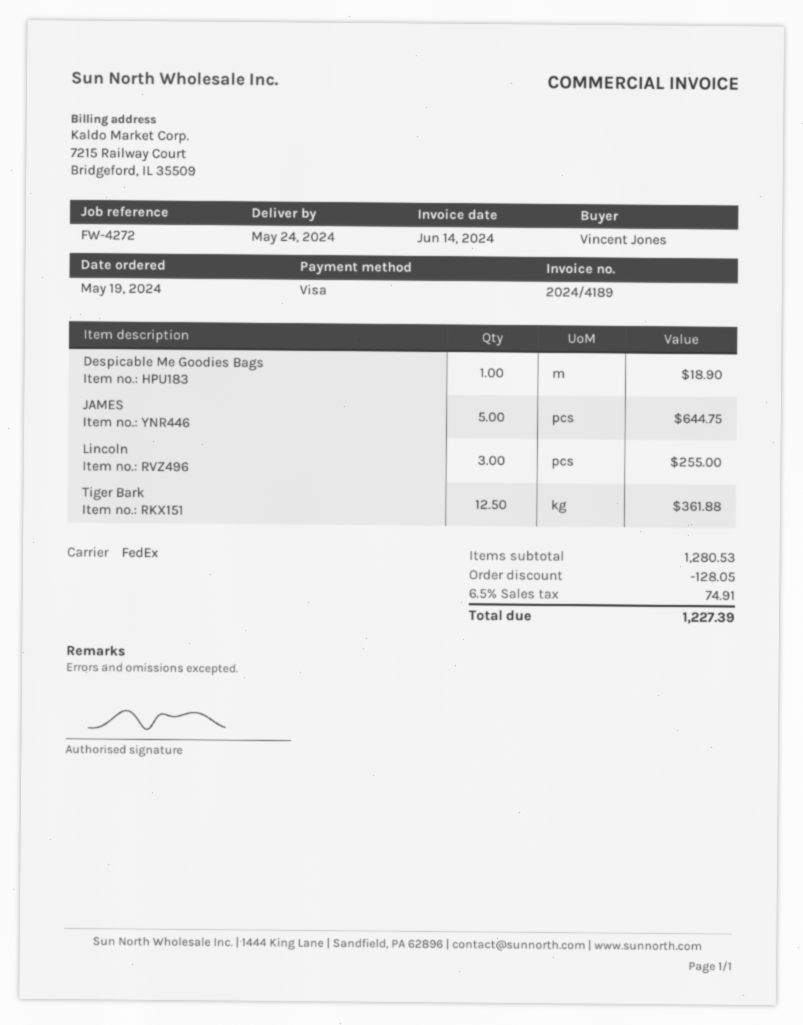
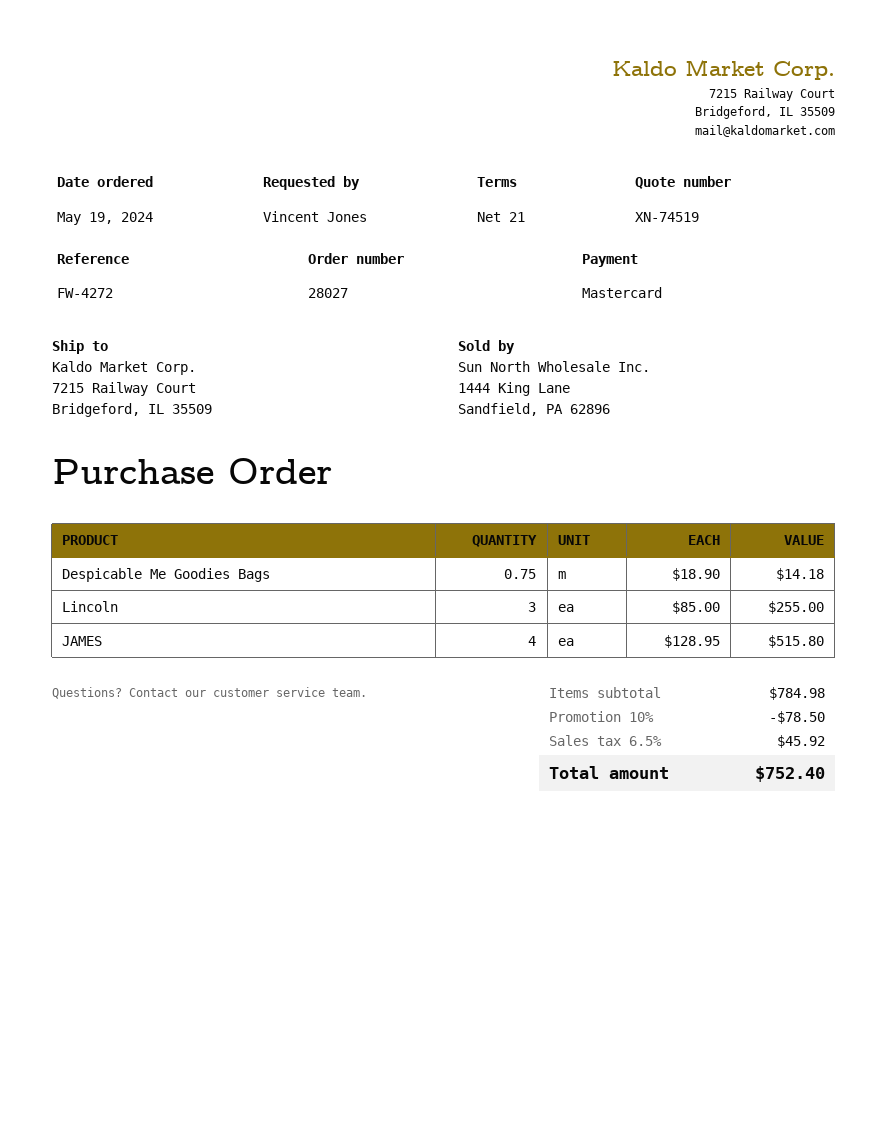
payment method: Visa -> Mastercard
Despicable Me Goodies Bags: 1 for 18.90 -> 0.75 for 14.18
JAMES: 5 for 644.75 -> 4 for 515.80
Tiger Bark: 12.5 for 361.88 -> none
subtotal: 1280.53 -> 784.98
discount: 128.05 -> 78.50
tax: 6.5% = 74.91 -> 6.5% = 45.92
total: 1227.39 -> 752.40

